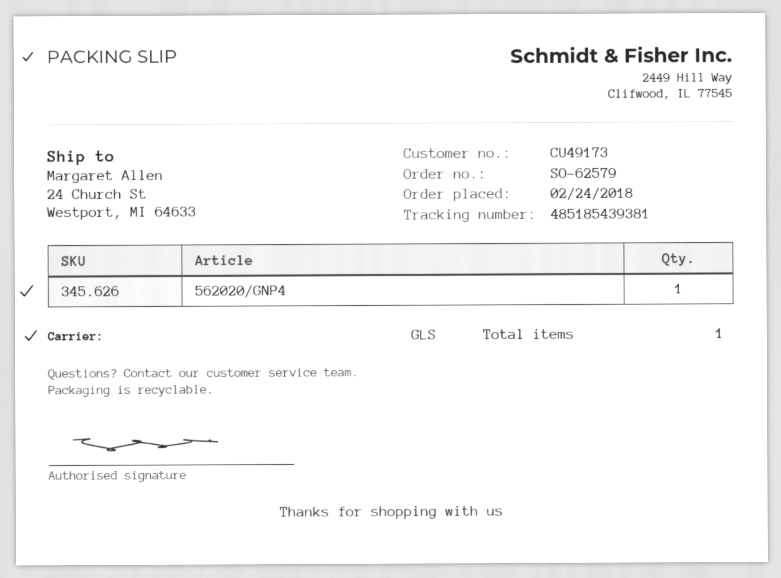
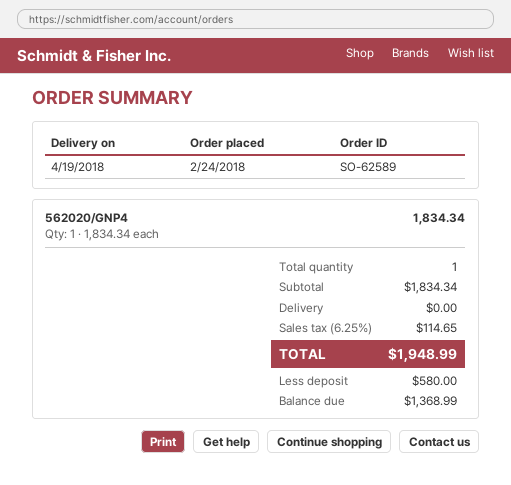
order number: SO-62579 -> SO-62589

